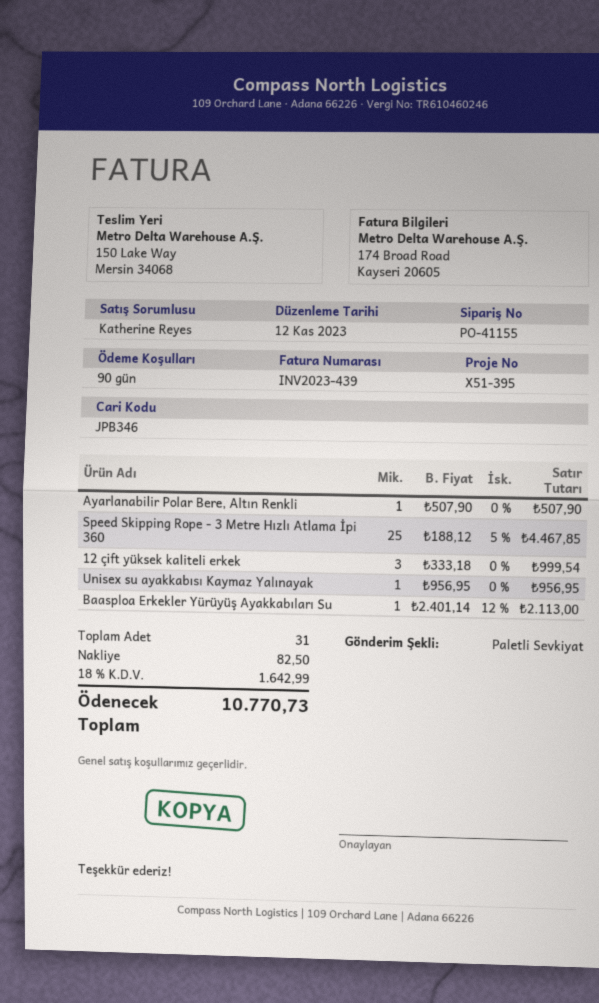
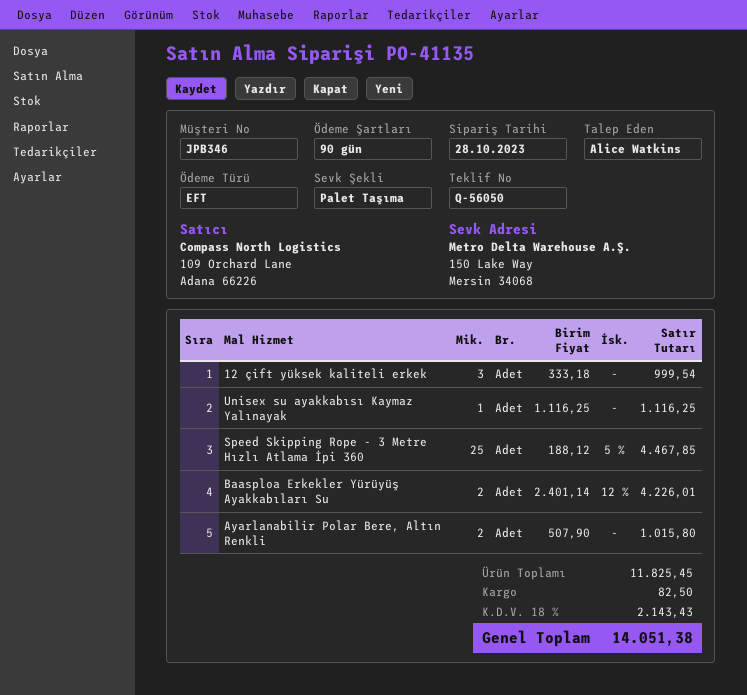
order number: PO-41155 -> PO-41135
Ayarlanabilir Polar Bere, Altın Renkli: 1 x 507.90 = 507.90 -> 2 x 507.90 = 1015.80
Unisex su ayakkabısı Kaymaz Yalınayak: 1 x 956.95 = 956.95 -> 1 x 1116.25 = 1116.25
Baasploa Erkekler Yürüyüş Ayakkabıları Su: 1 x 2401.14 - 12% = 2113.00 -> 2 x 2401.14 - 12% = 4226.01
tax: 18% = 1642.99 -> 18% = 2143.43
total: 10770.73 -> 14051.38

